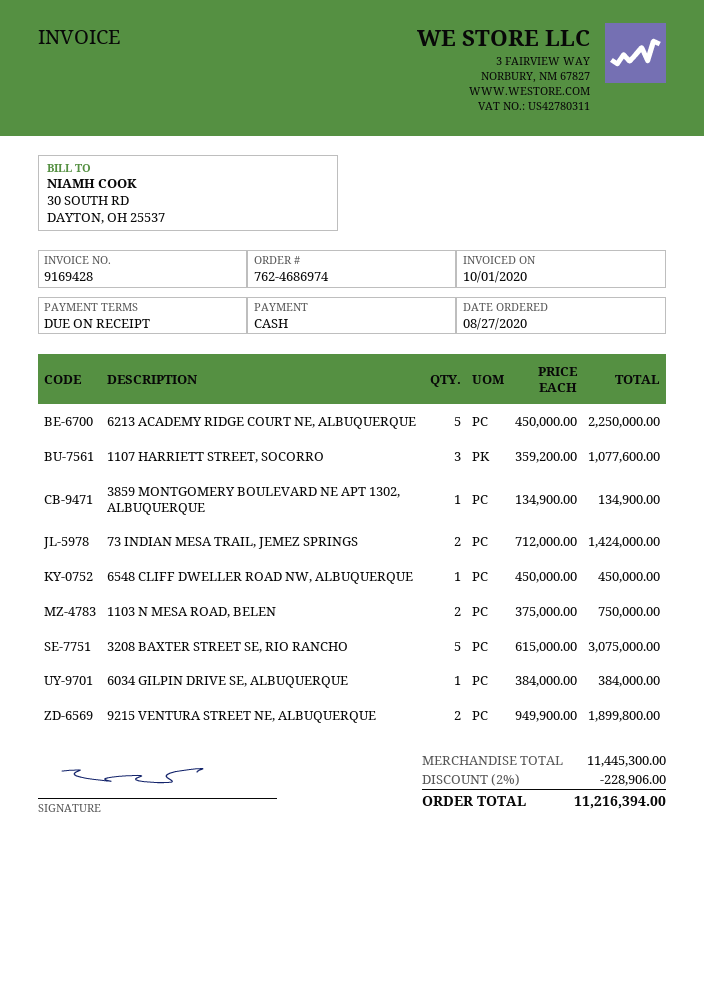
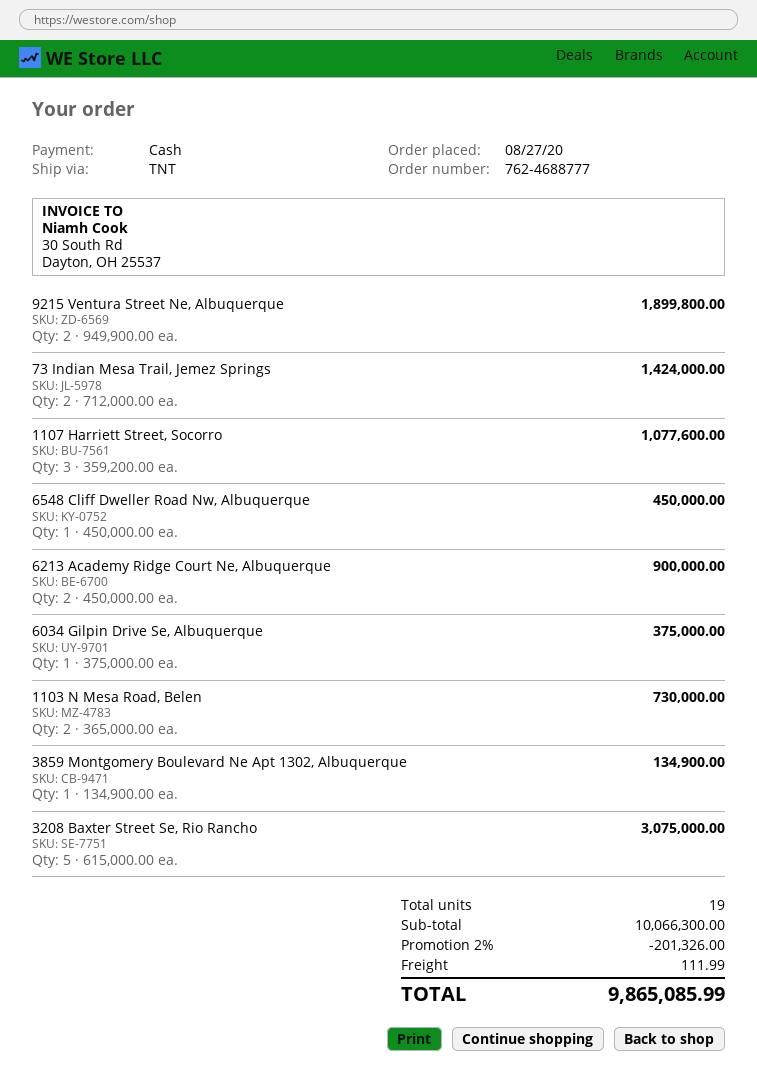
order number: 762-4686974 -> 762-4688777
6213 ACADEMY RIDGE COURT NE, ALBUQUERQUE: 5 x 450000.00 = 2250000.00 -> 2 x 450000.00 = 900000.00
1103 N MESA ROAD, BELEN: 2 x 375000.00 = 750000.00 -> 2 x 365000.00 = 730000.00
6034 GILPIN DRIVE SE, ALBUQUERQUE: 1 x 384000.00 = 384000.00 -> 1 x 375000.00 = 375000.00
subtotal: 11445300.00 -> 10066300.00
discount: 2% = 228906.00 -> 2% = 201326.00
shipping: none -> 111.99
total: 11216394.00 -> 9865085.99

